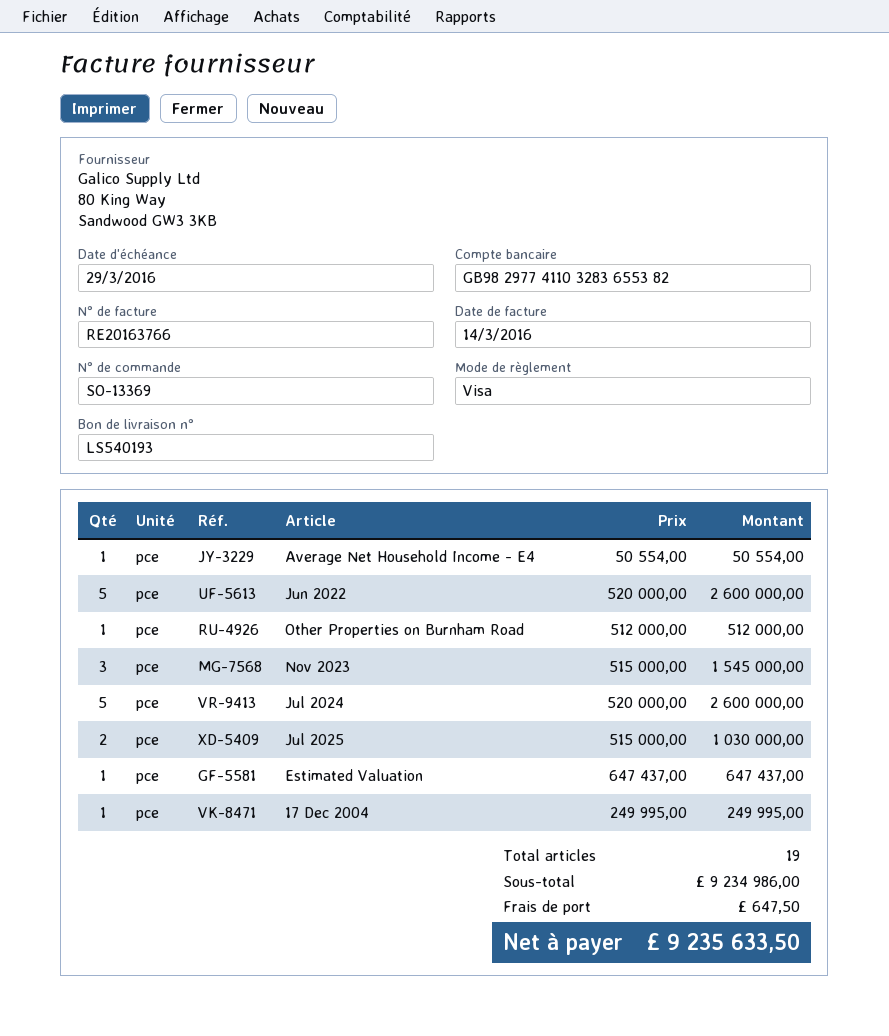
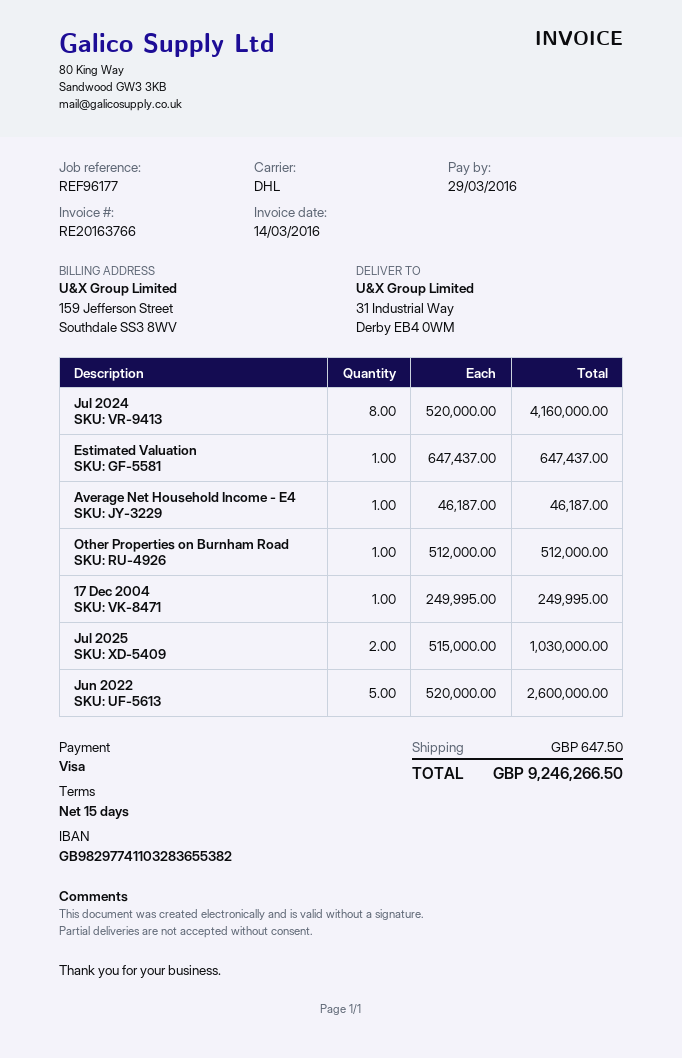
Average Net Household Income - E4: 1 x 50554.00 = 50554.00 -> 1 x 46187.00 = 46187.00
Nov 2023: 3 x 515000.00 = 1545000.00 -> none
Jul 2024: 5 x 520000.00 = 2600000.00 -> 8 x 520000.00 = 4160000.00
total: 9235633.50 -> 9246266.50

